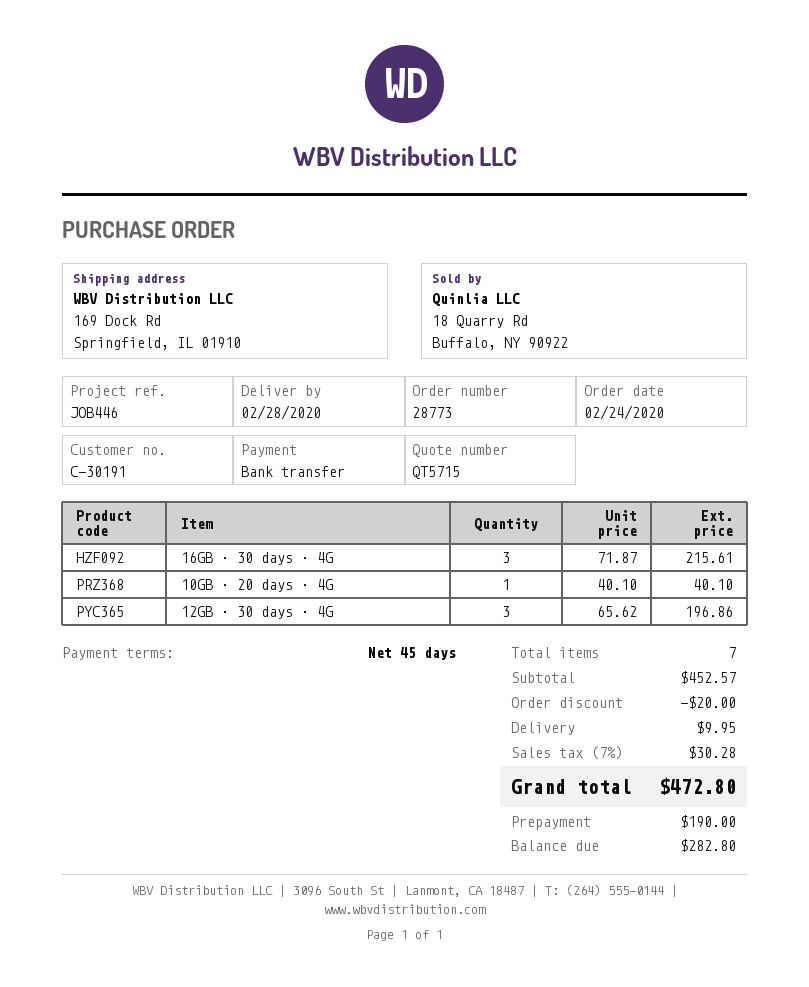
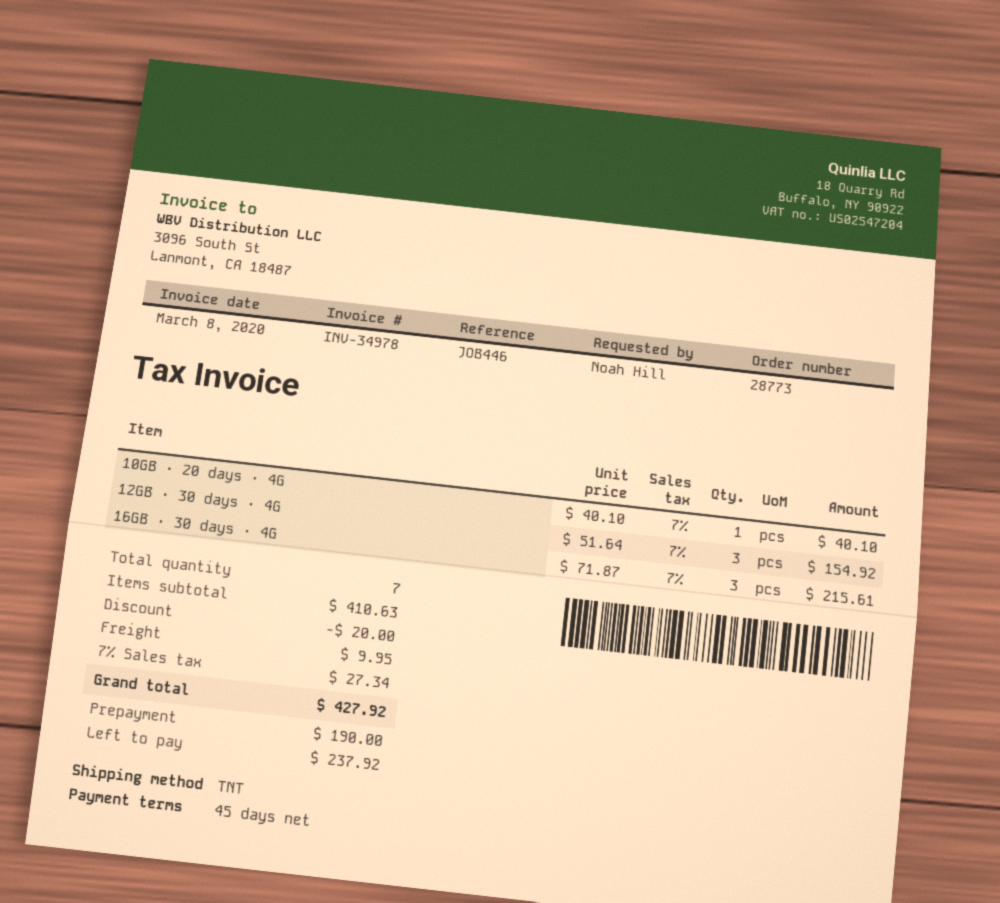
12GB · 30 days · 4G: 3 x 65.62 = 196.86 -> 3 x 51.64 = 154.92
subtotal: 452.57 -> 410.63
tax: 7% = 30.28 -> 7% = 27.34
total: 472.80 -> 427.92
balance: 282.80 -> 237.92

